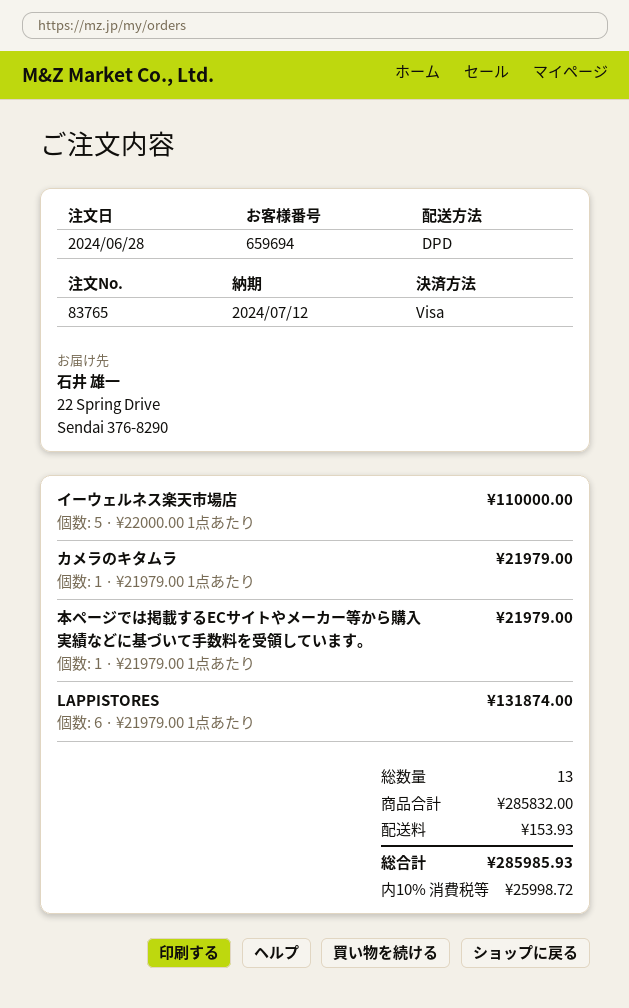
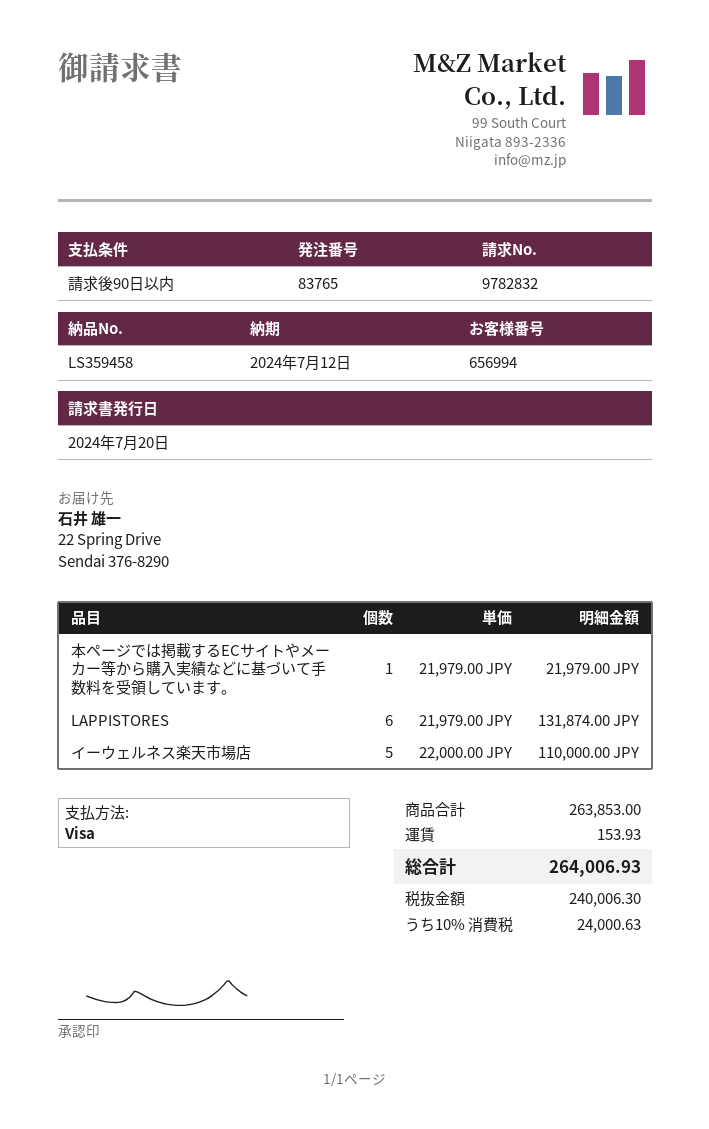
customer number: 659694 -> 656994
カメラのキタムラ: 1 x 21979.00 = 21979.00 -> none
subtotal: 285832.00 -> 263853.00
tax: 10% = 25998.72 -> 10% = 24000.63
total: 285985.93 -> 264006.93

